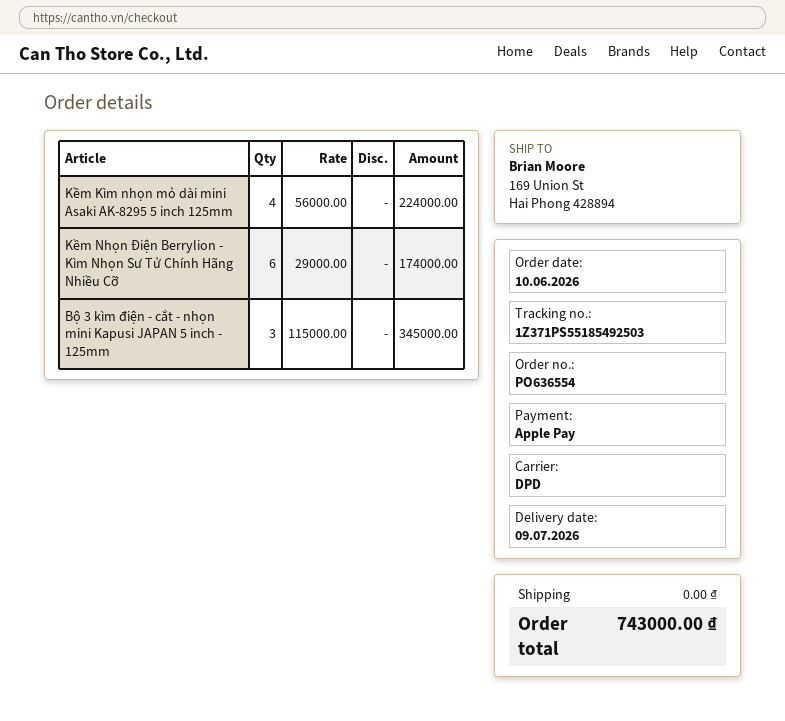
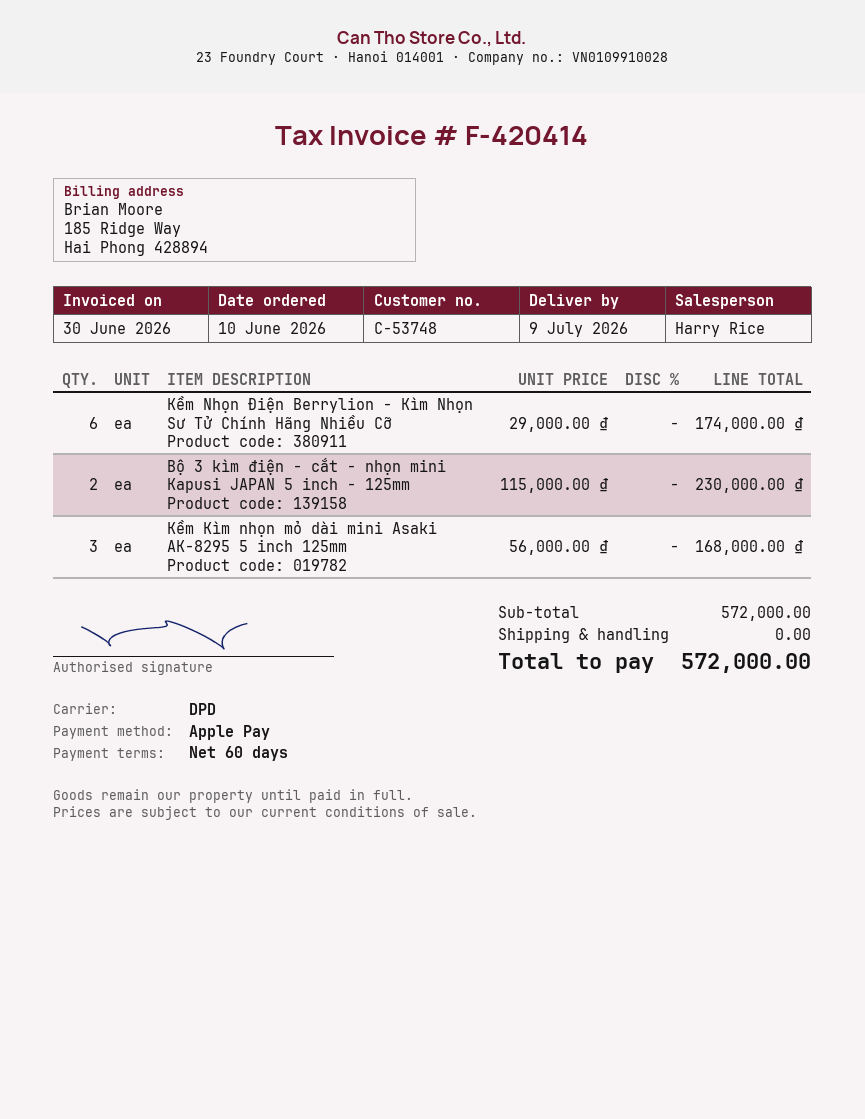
Kềm Kìm nhọn mỏ dài mini Asaki AK-8295 5 inch 125mm: 4 x 56000.00 = 224000.00 -> 3 x 56000.00 = 168000.00
Bộ 3 kìm điện - cắt - nhọn mini Kapusi JAPAN 5 inch - 125mm: 3 x 115000.00 = 345000.00 -> 2 x 115000.00 = 230000.00
total: 743000.00 -> 572000.00

